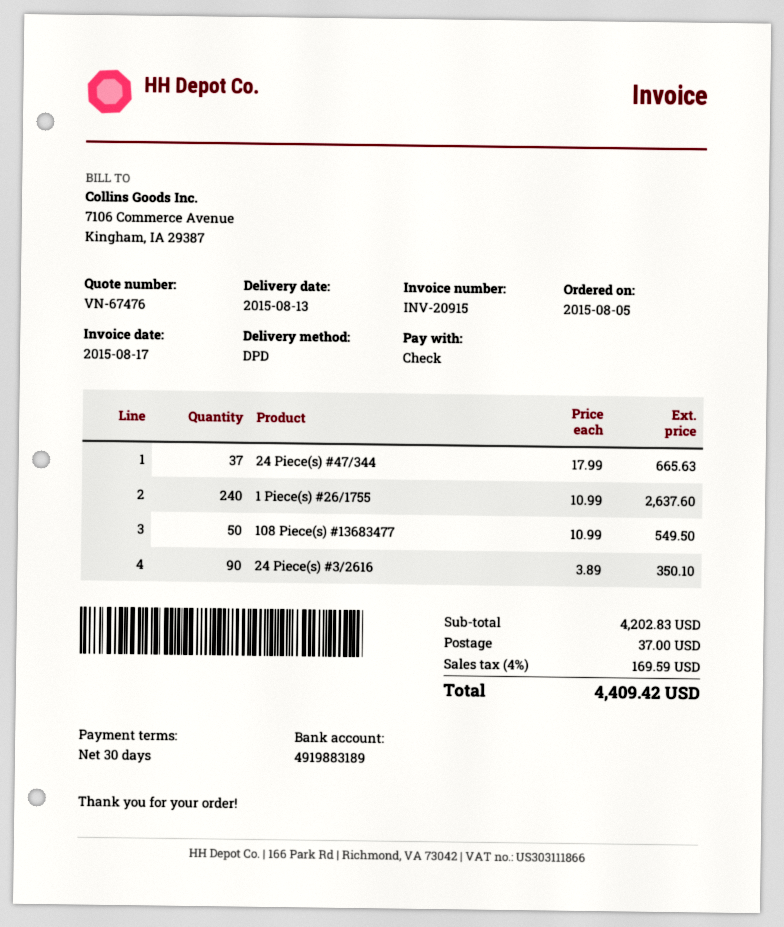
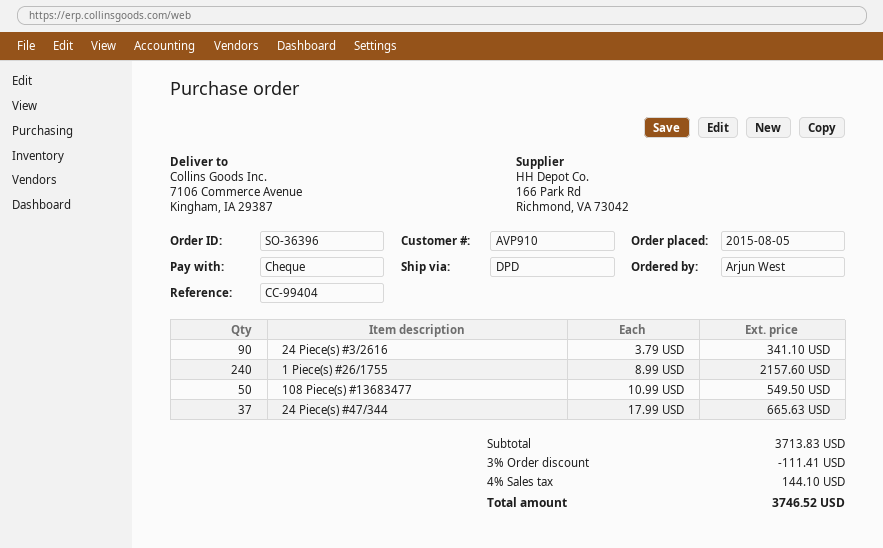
1 Piece(s) #26/1755: 240 x 10.99 = 2637.60 -> 240 x 8.99 = 2157.60
24 Piece(s) #3/2616: 90 x 3.89 = 350.10 -> 90 x 3.79 = 341.10
subtotal: 4202.83 -> 3713.83
discount: none -> 3% = 111.41
shipping: 37.00 -> none
tax: 4% = 169.59 -> 4% = 144.10
total: 4409.42 -> 3746.52

